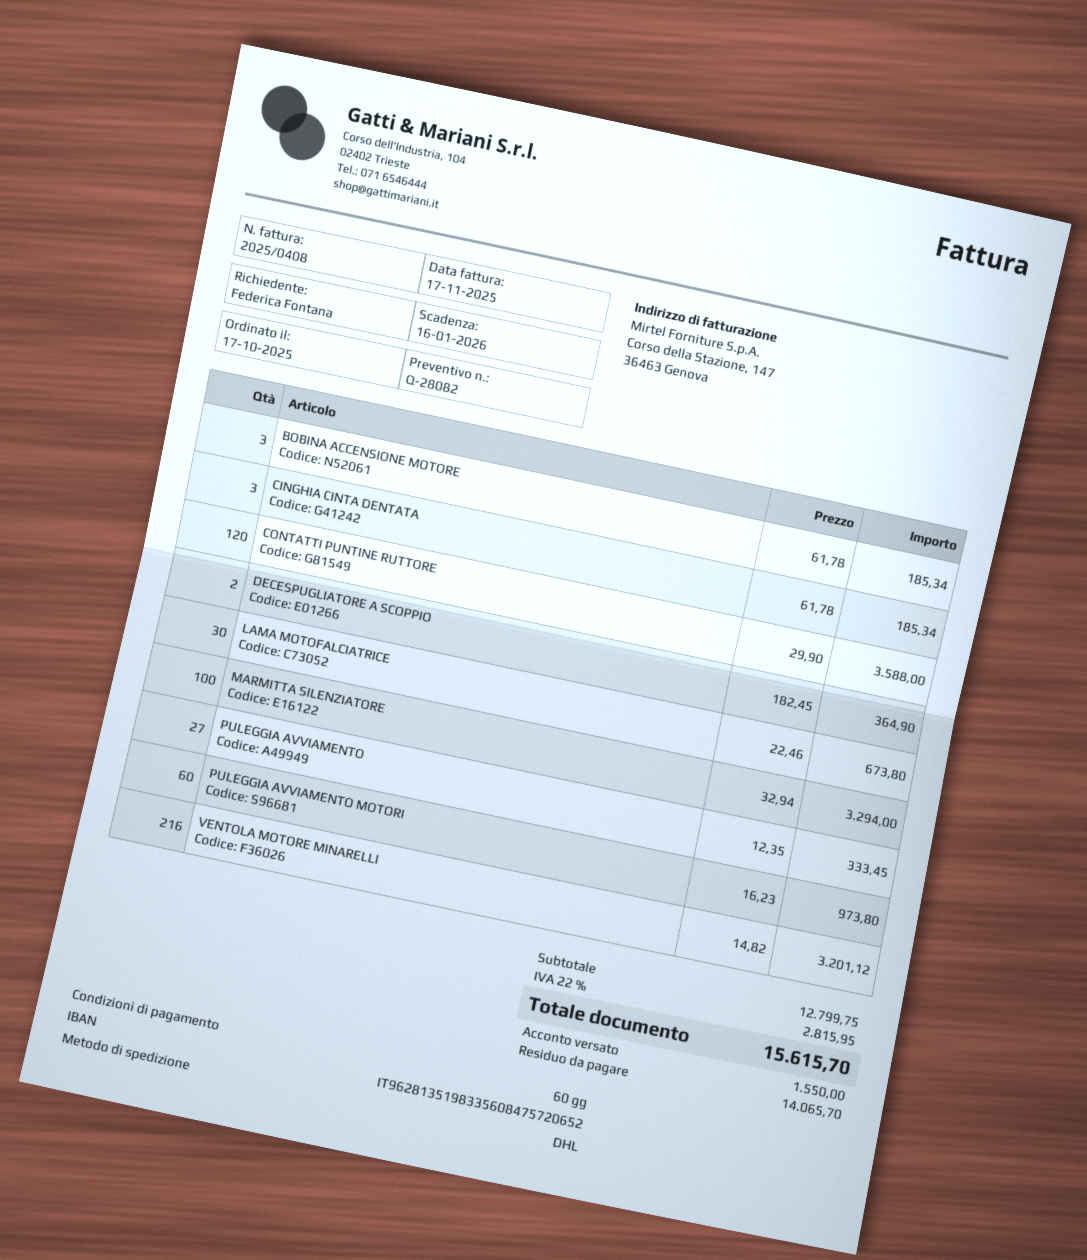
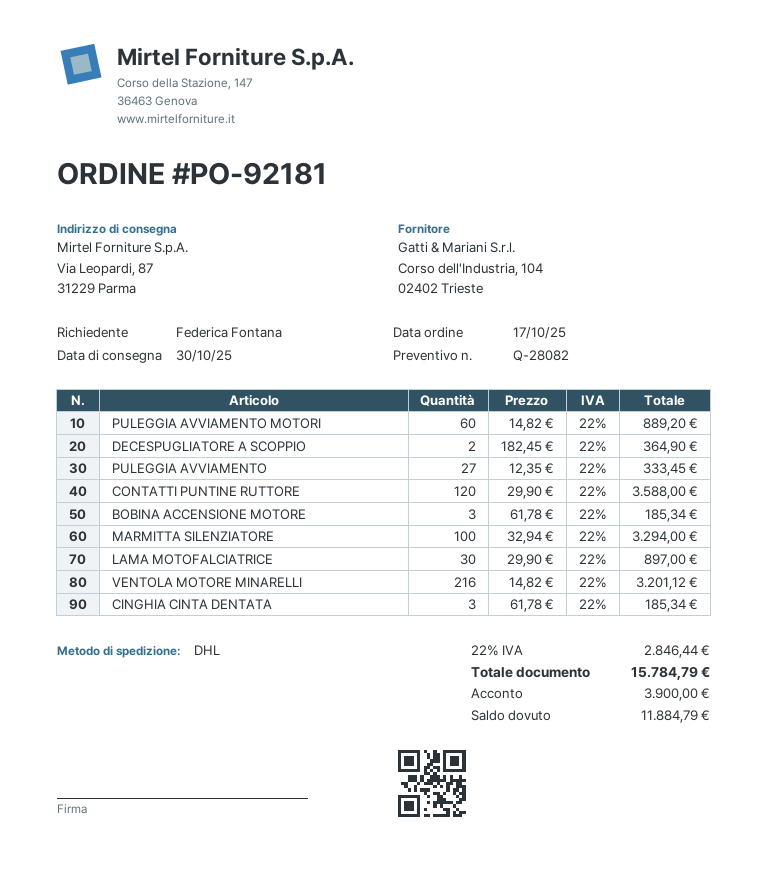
LAMA MOTOFALCIATRICE: 30 x 22.46 = 673.80 -> 30 x 29.90 = 897.00
PULEGGIA AVVIAMENTO MOTORI: 60 x 16.23 = 973.80 -> 60 x 14.82 = 889.20
tax: 22% = 2815.95 -> 22% = 2846.44
total: 15615.70 -> 15784.79
deposit: 1550.00 -> 3900.00
balance: 14065.70 -> 11884.79

